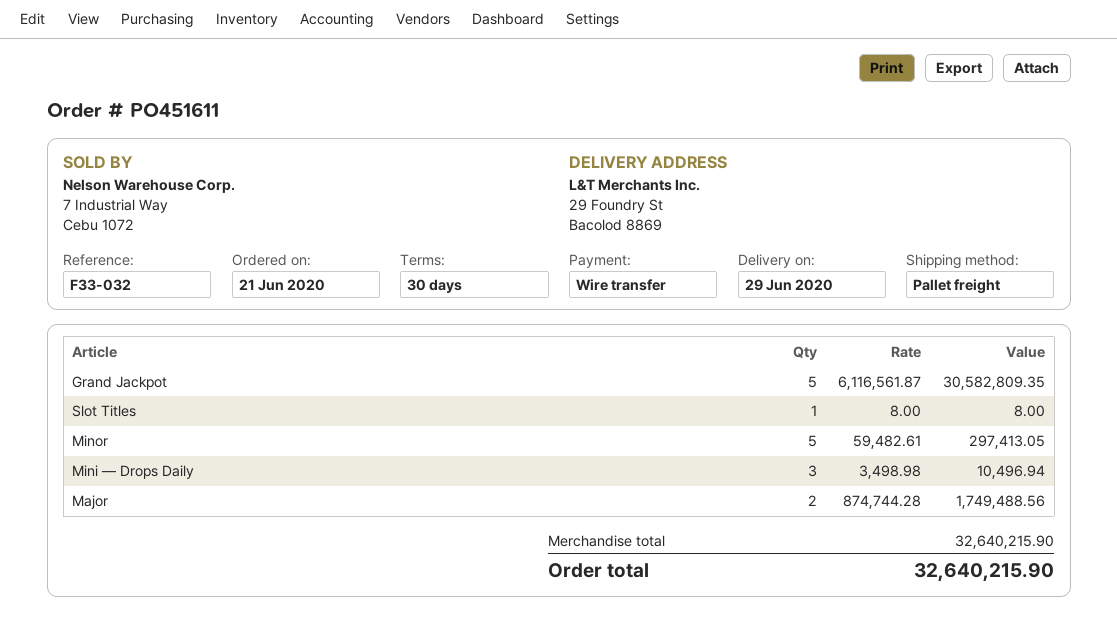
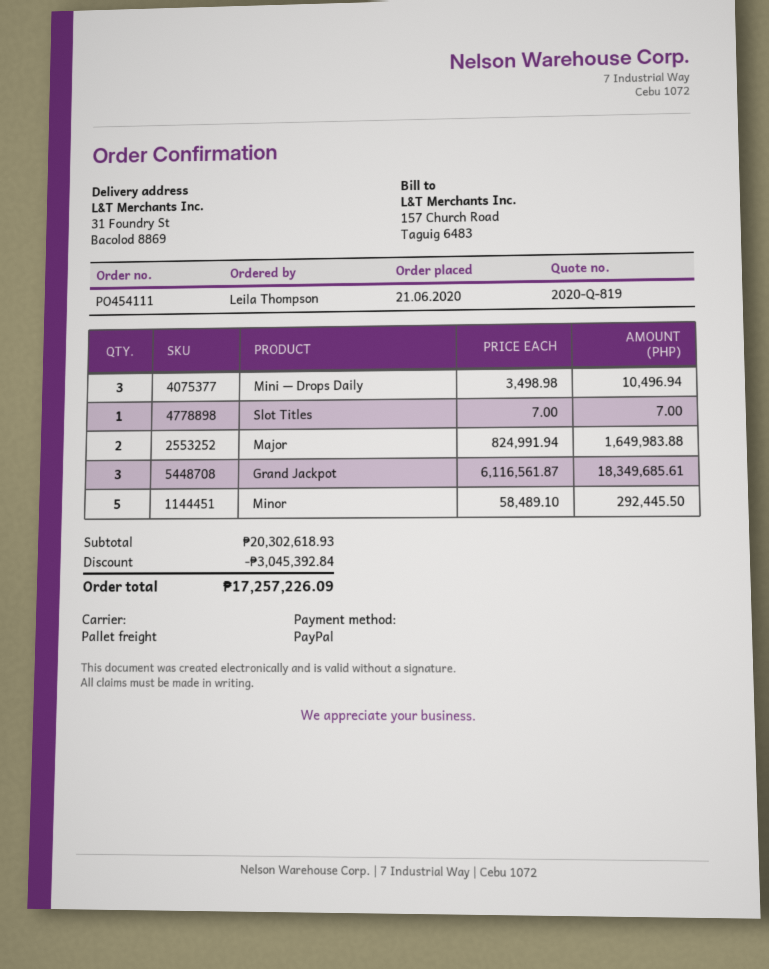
order number: PO451611 -> PO454111
payment method: bank transfer -> PayPal
ship to: 29 Foundry St, Bacolod 8869 -> 31 Foundry St, Bacolod 8869
Grand Jackpot: 5 x 6116561.87 = 30582809.35 -> 3 x 6116561.87 = 18349685.61
Slot Titles: 1 x 8.00 = 8.00 -> 1 x 7.00 = 7.00
Minor: 5 x 59482.61 = 297413.05 -> 5 x 58489.10 = 292445.50
Major: 2 x 874744.28 = 1749488.56 -> 2 x 824991.94 = 1649983.88
subtotal: 32640215.90 -> 20302618.93
discount: none -> 3045392.84
total: 32640215.90 -> 17257226.09

